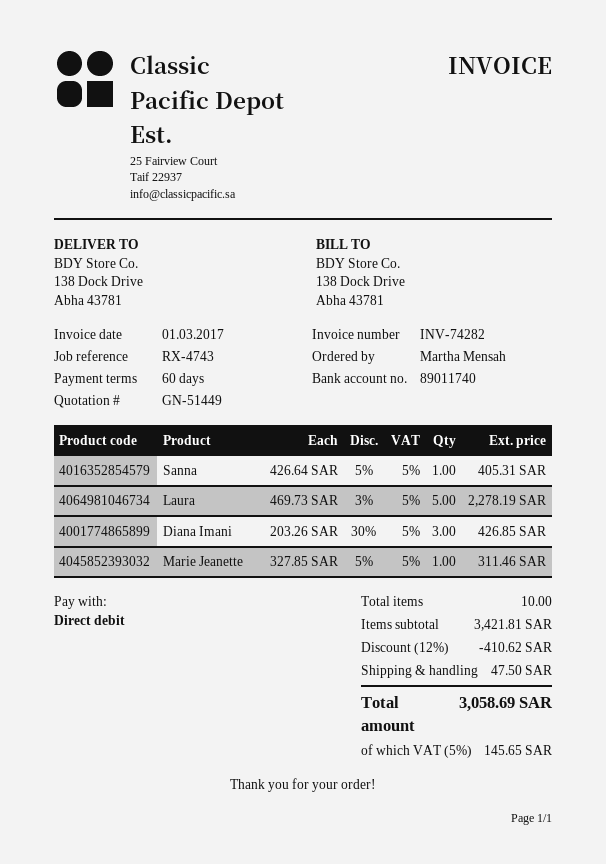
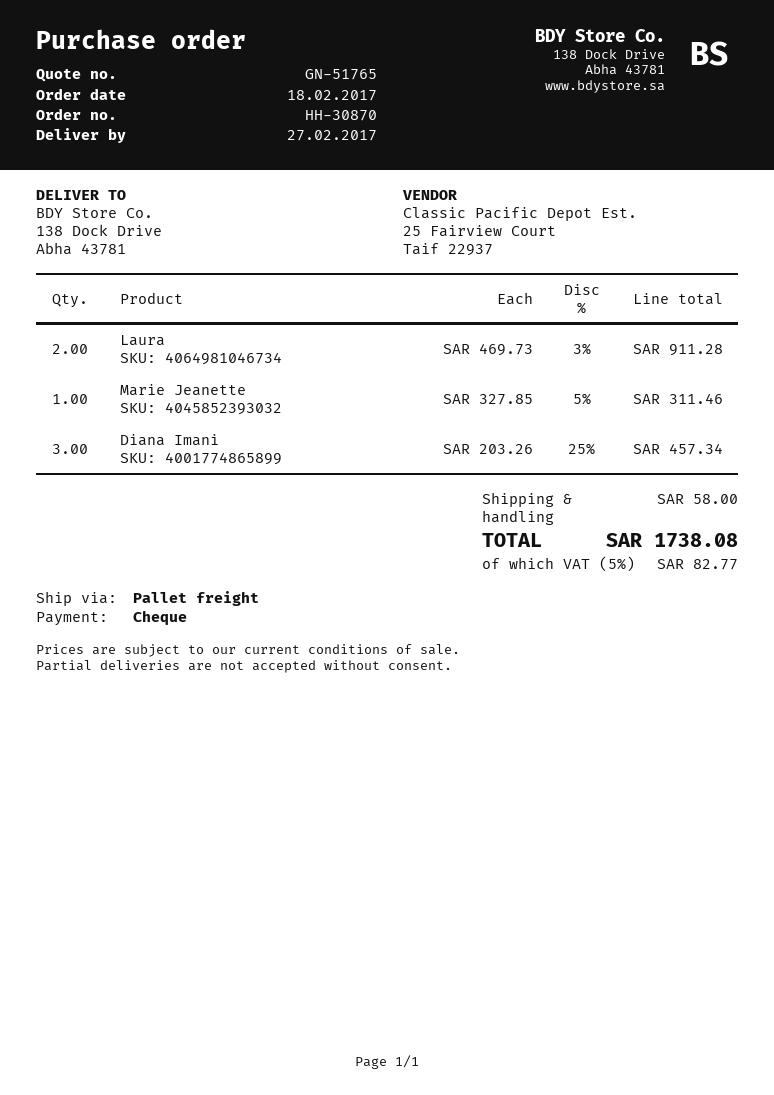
quote number: GN-51449 -> GN-51765
payment method: direct debit -> cheque
Sanna: 1 x 426.64 - 5% = 405.31 -> none
Laura: 5 x 469.73 - 3% = 2278.19 -> 2 x 469.73 - 3% = 911.28
Diana Imani: 3 x 203.26 - 30% = 426.85 -> 3 x 203.26 - 25% = 457.34
discount: 12% = 410.62 -> none
shipping: 47.50 -> 58.00
tax: 5% = 145.65 -> 5% = 82.77
total: 3058.69 -> 1738.08

